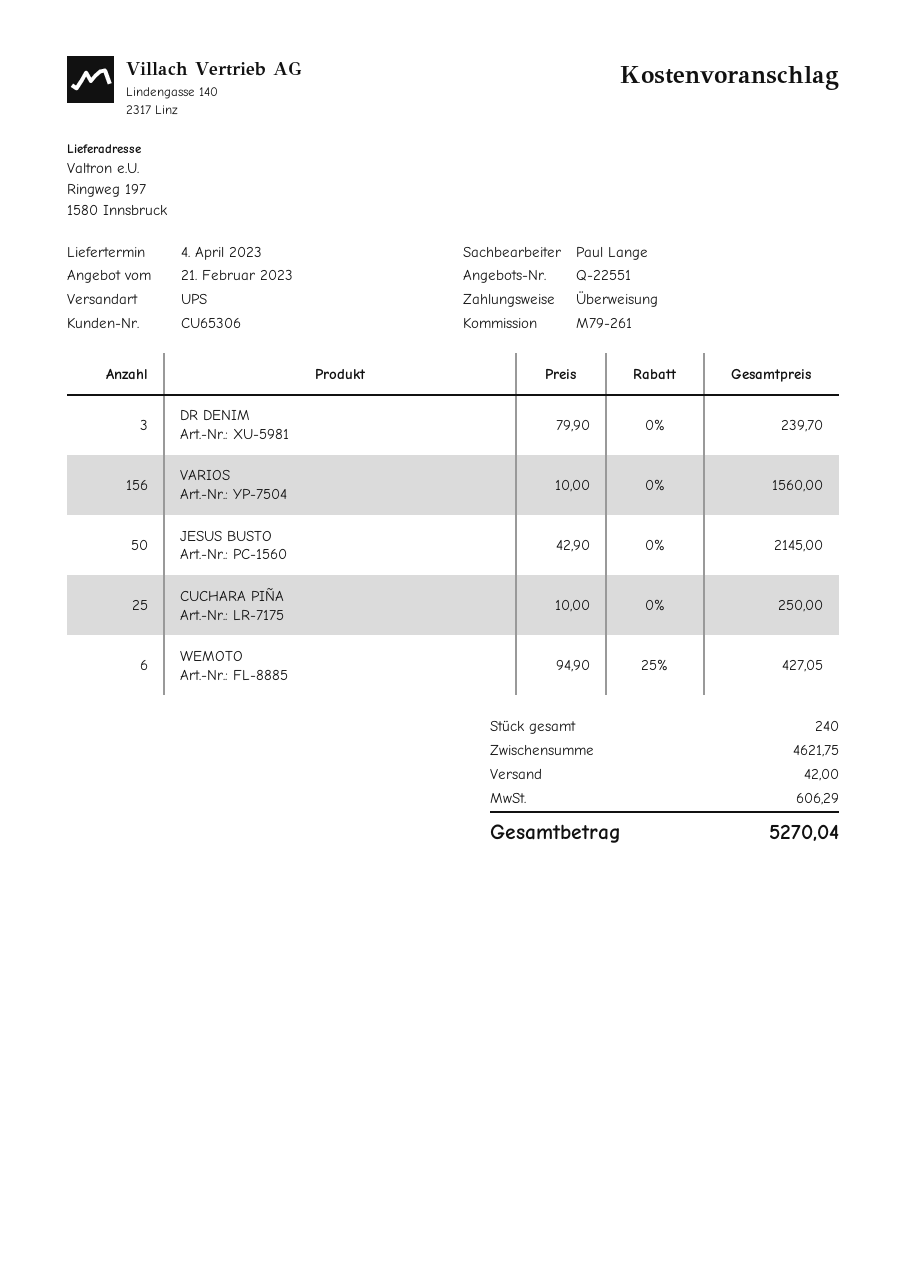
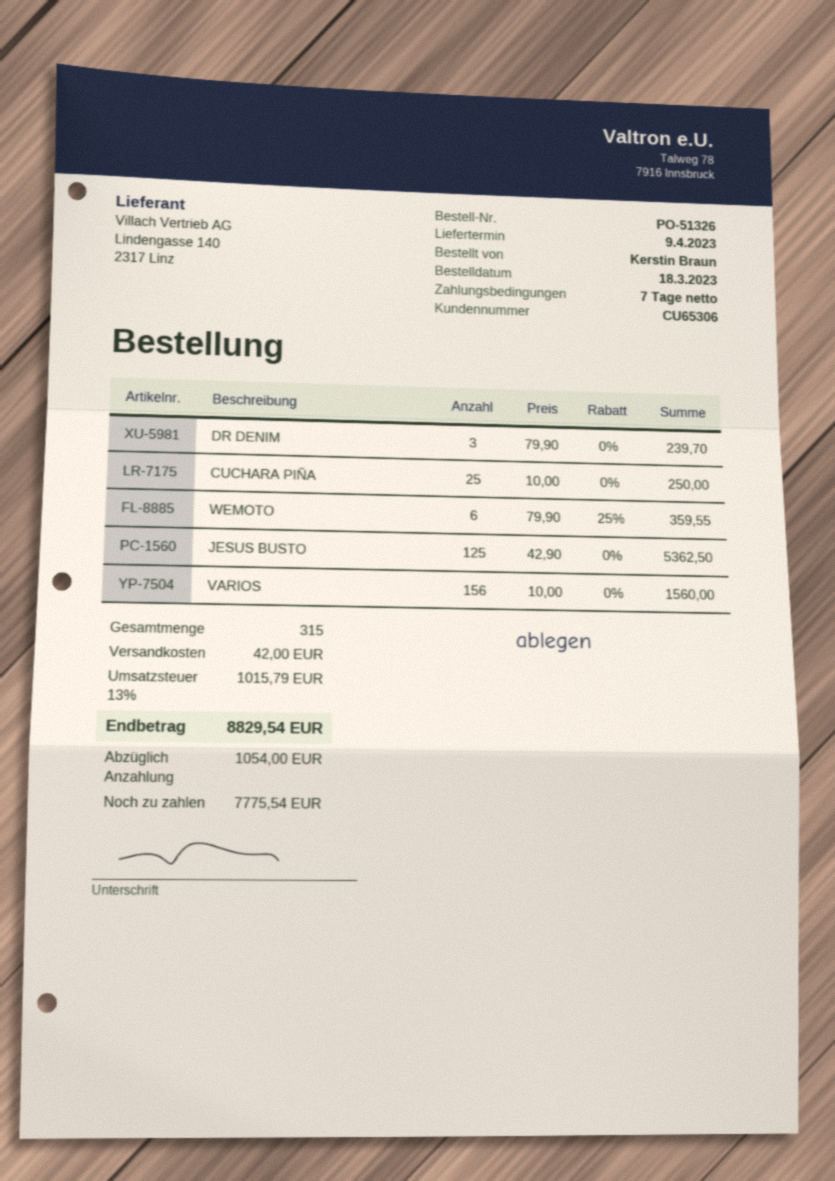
delivery date: 2023-04-04 -> 2023-04-09
JESUS BUSTO: 50 x 42.90 = 2145.00 -> 125 x 42.90 = 5362.50
WEMOTO: 6 x 94.90 - 25% = 427.05 -> 6 x 79.90 - 25% = 359.55
total quantity: 240 -> 315
tax: 606.29 -> 1015.79
total: 5270.04 -> 8829.54

